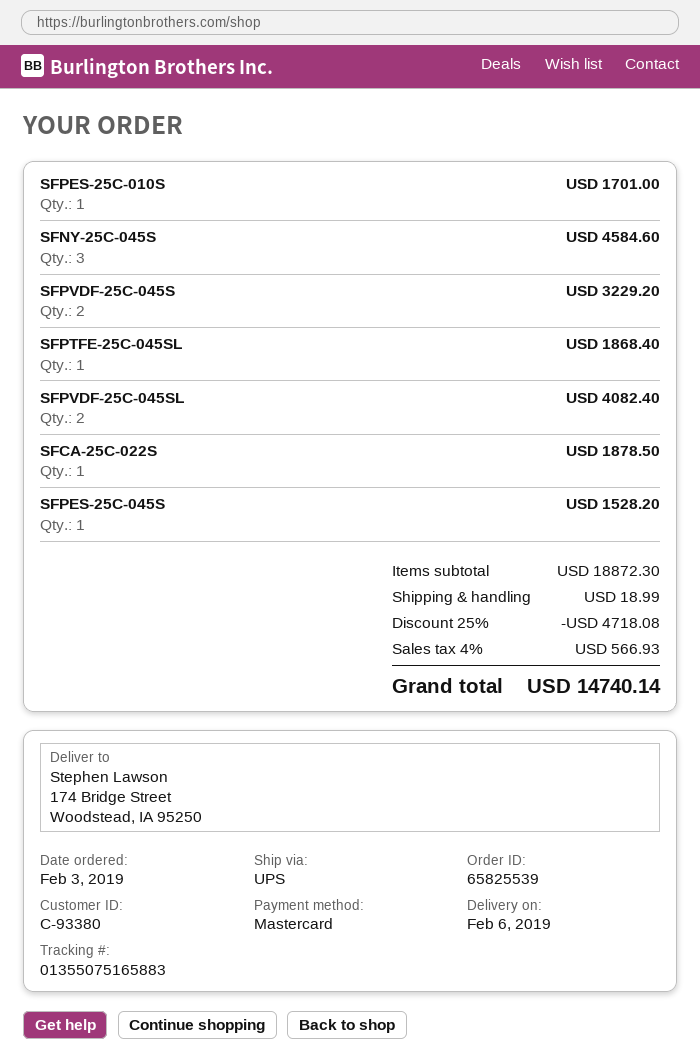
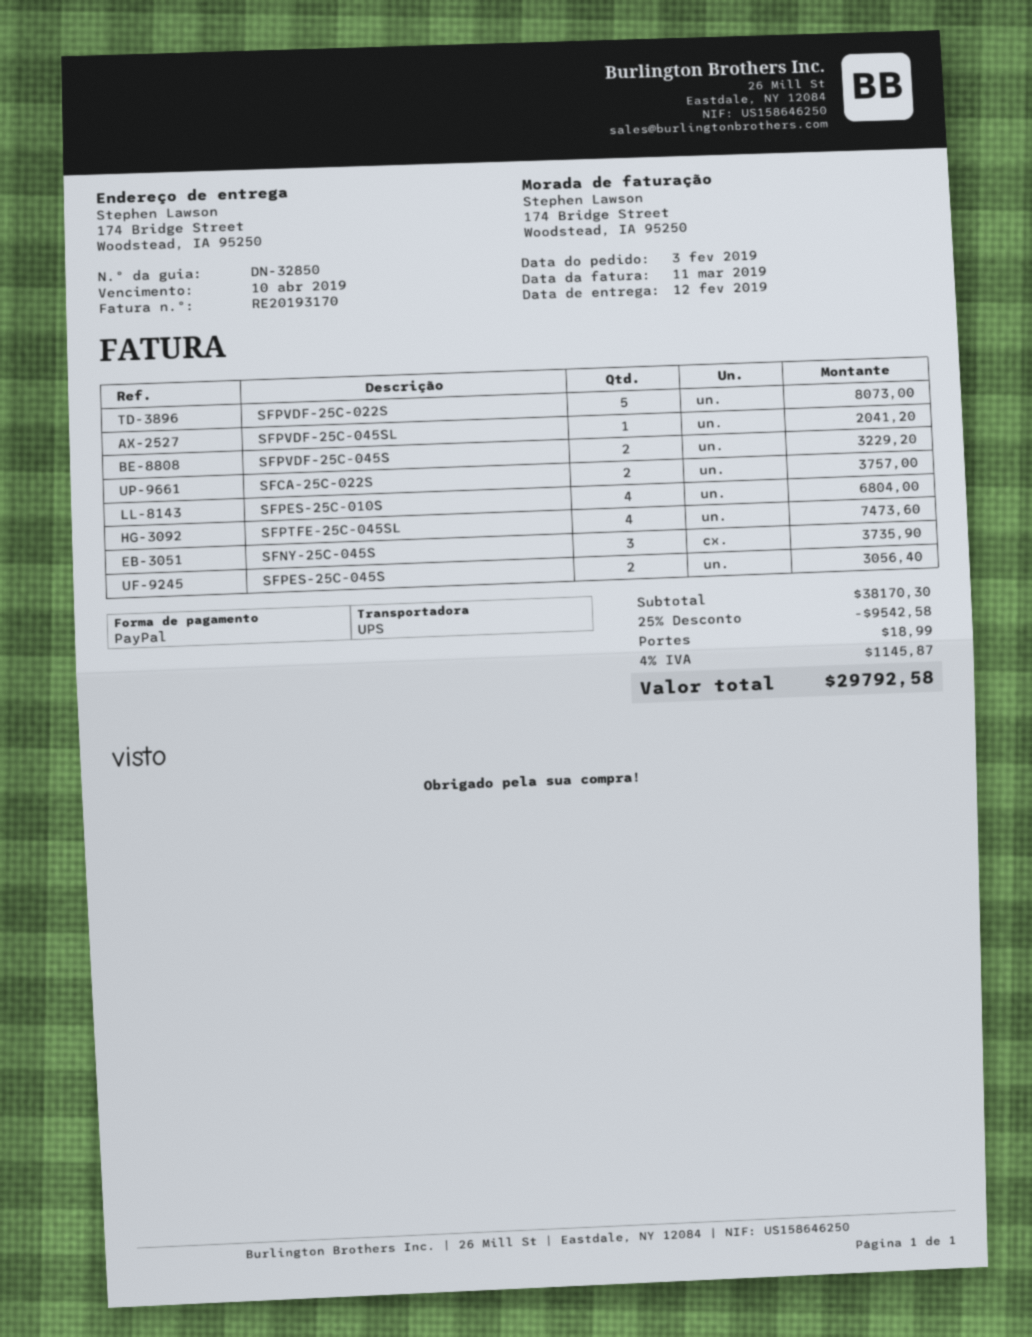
delivery date: 2019-02-06 -> 2019-02-12
payment method: Mastercard -> PayPal
SFPES-25C-010S: 1 for 1701.00 -> 4 for 6804.00
SFNY-25C-045S: 3 for 4584.60 -> 3 for 3735.90
SFPTFE-25C-045SL: 1 for 1868.40 -> 4 for 7473.60
SFPVDF-25C-045SL: 2 for 4082.40 -> 1 for 2041.20
SFCA-25C-022S: 1 for 1878.50 -> 2 for 3757.00
SFPES-25C-045S: 1 for 1528.20 -> 2 for 3056.40
SFPVDF-25C-022S: none -> 5 for 8073.00
subtotal: 18872.30 -> 38170.30
discount: 25% = 4718.08 -> 25% = 9542.58
tax: 4% = 566.93 -> 4% = 1145.87
total: 14740.14 -> 29792.58

